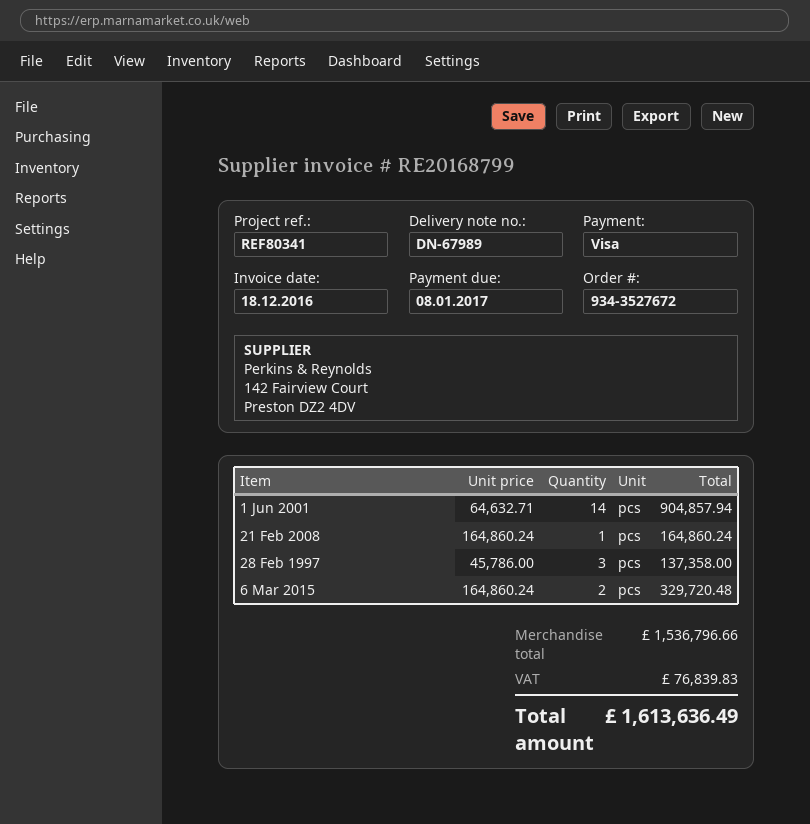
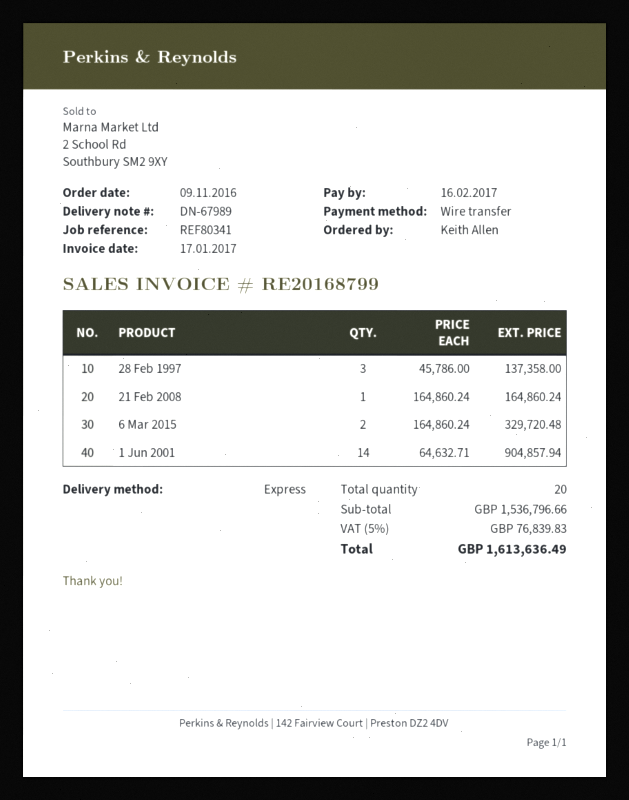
invoice date: 2016-12-18 -> 2017-01-17
due date: 2017-01-08 -> 2017-02-16
payment method: Visa -> bank transfer

